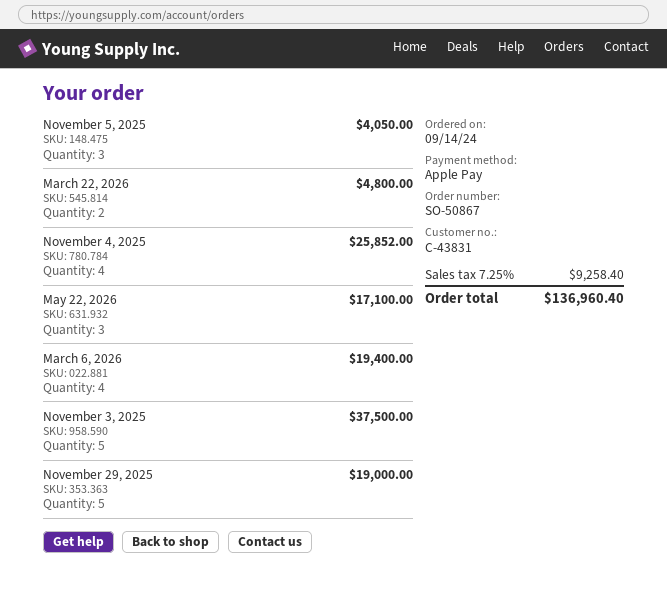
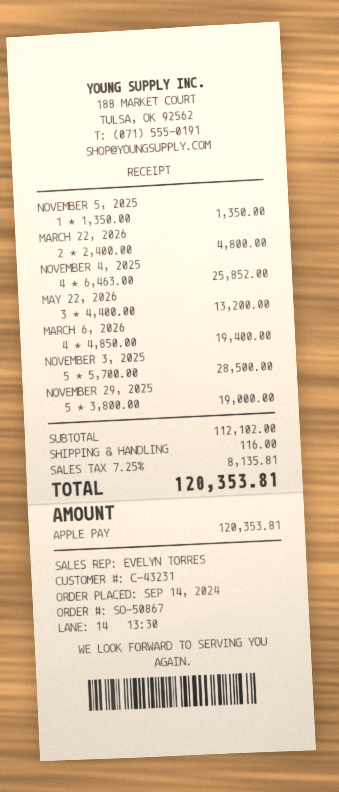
customer number: C-43831 -> C-43231
November 5, 2025: 3 for 4050.00 -> 1 for 1350.00
May 22, 2026: 3 for 17100.00 -> 3 for 13200.00
November 3, 2025: 5 for 37500.00 -> 5 for 28500.00
shipping: none -> 116.00
tax: 7.25% = 9258.40 -> 7.25% = 8135.81
total: 136960.40 -> 120353.81

